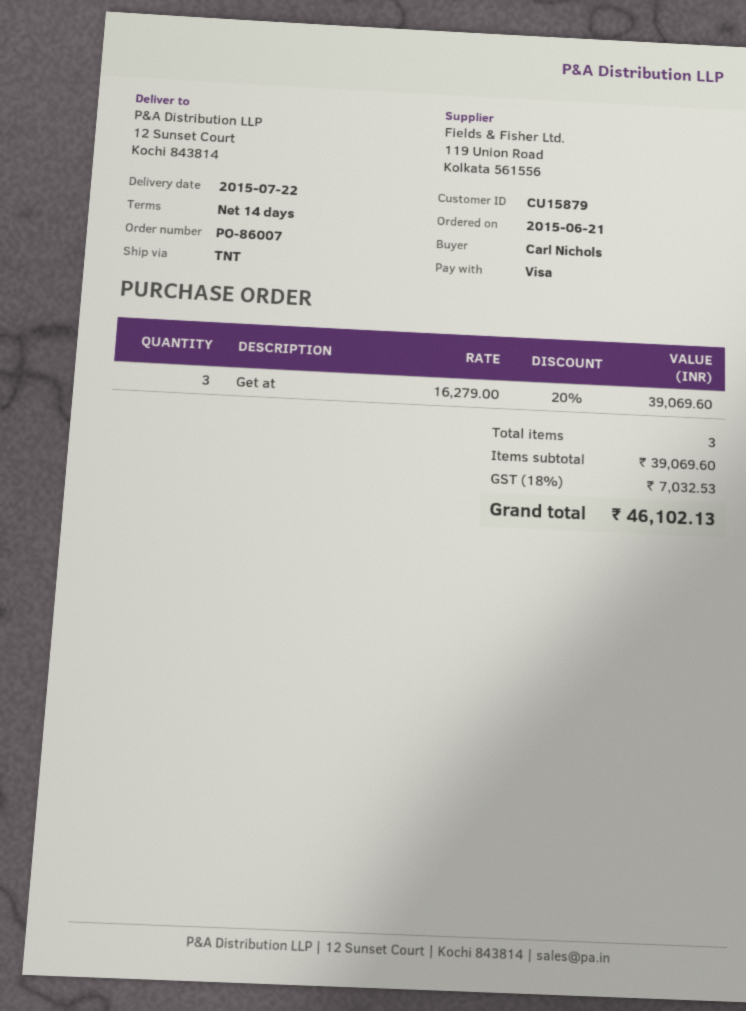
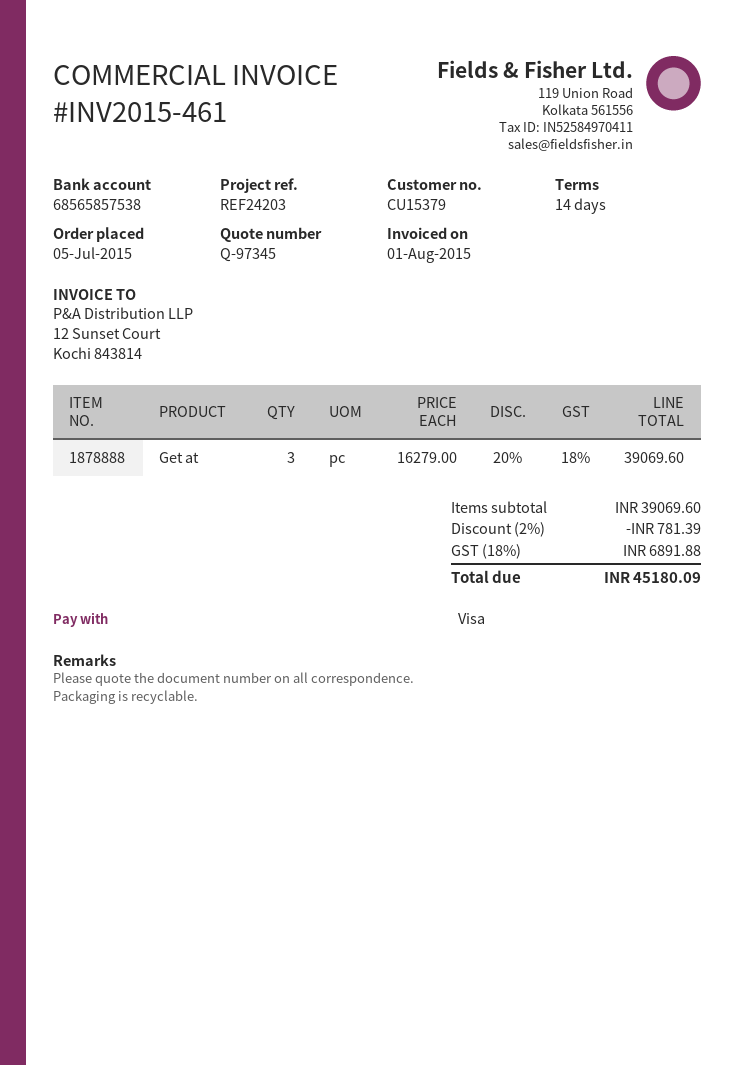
order date: 2015-06-21 -> 2015-07-05
customer number: CU15879 -> CU15379
discount: none -> 2% = 781.39
tax: 18% = 7032.53 -> 18% = 6891.88
total: 46102.13 -> 45180.09

